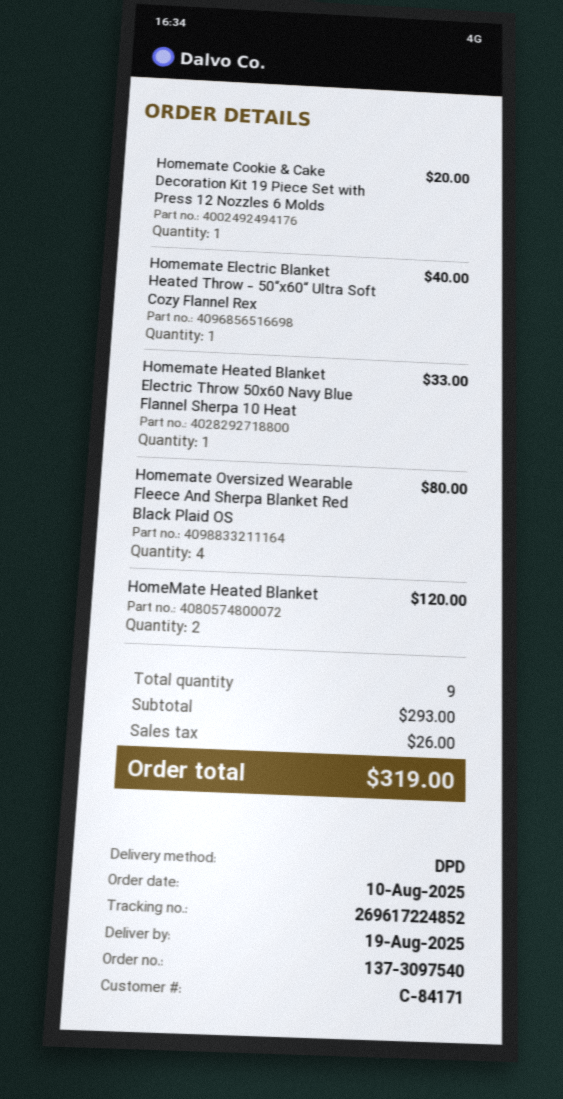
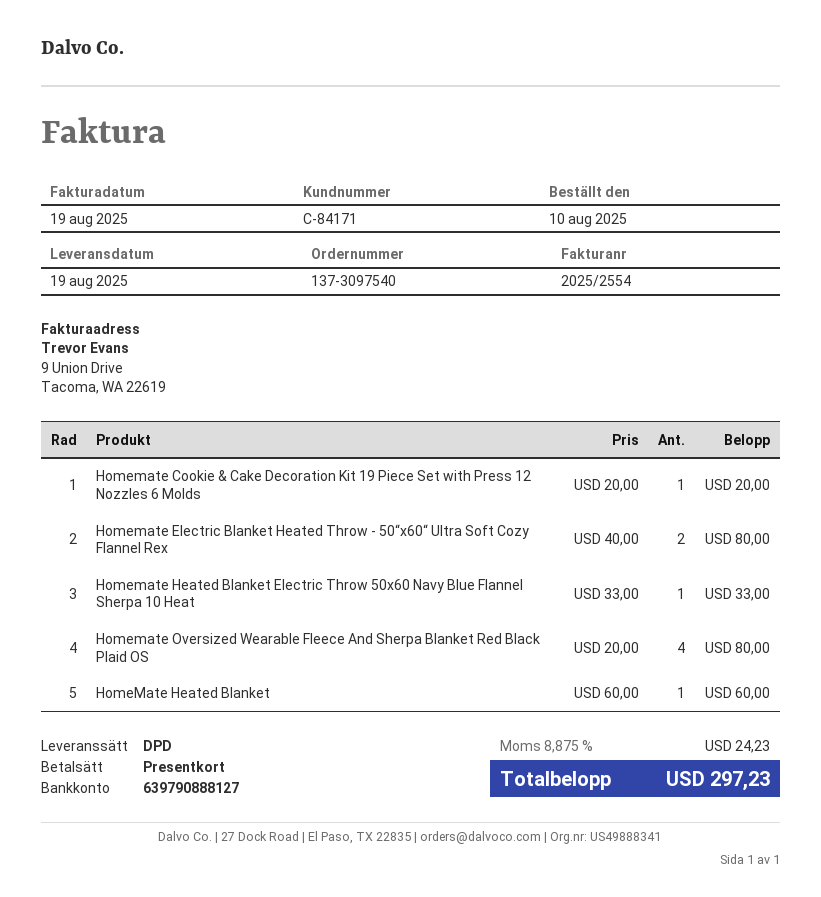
Homemate Electric Blanket Heated Throw - 50“x60“ Ultra Soft Cozy Flannel Rex: 1 for 40.00 -> 2 for 80.00
HomeMate Heated Blanket: 2 for 120.00 -> 1 for 60.00
tax: 26.00 -> 24.23
total: 319.00 -> 297.23

